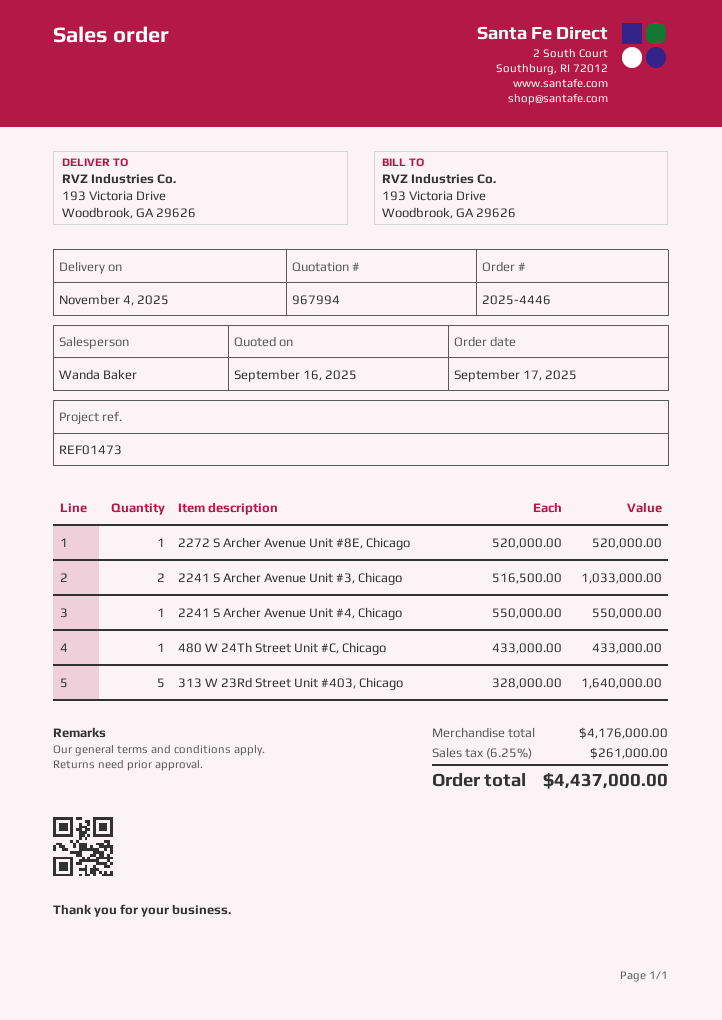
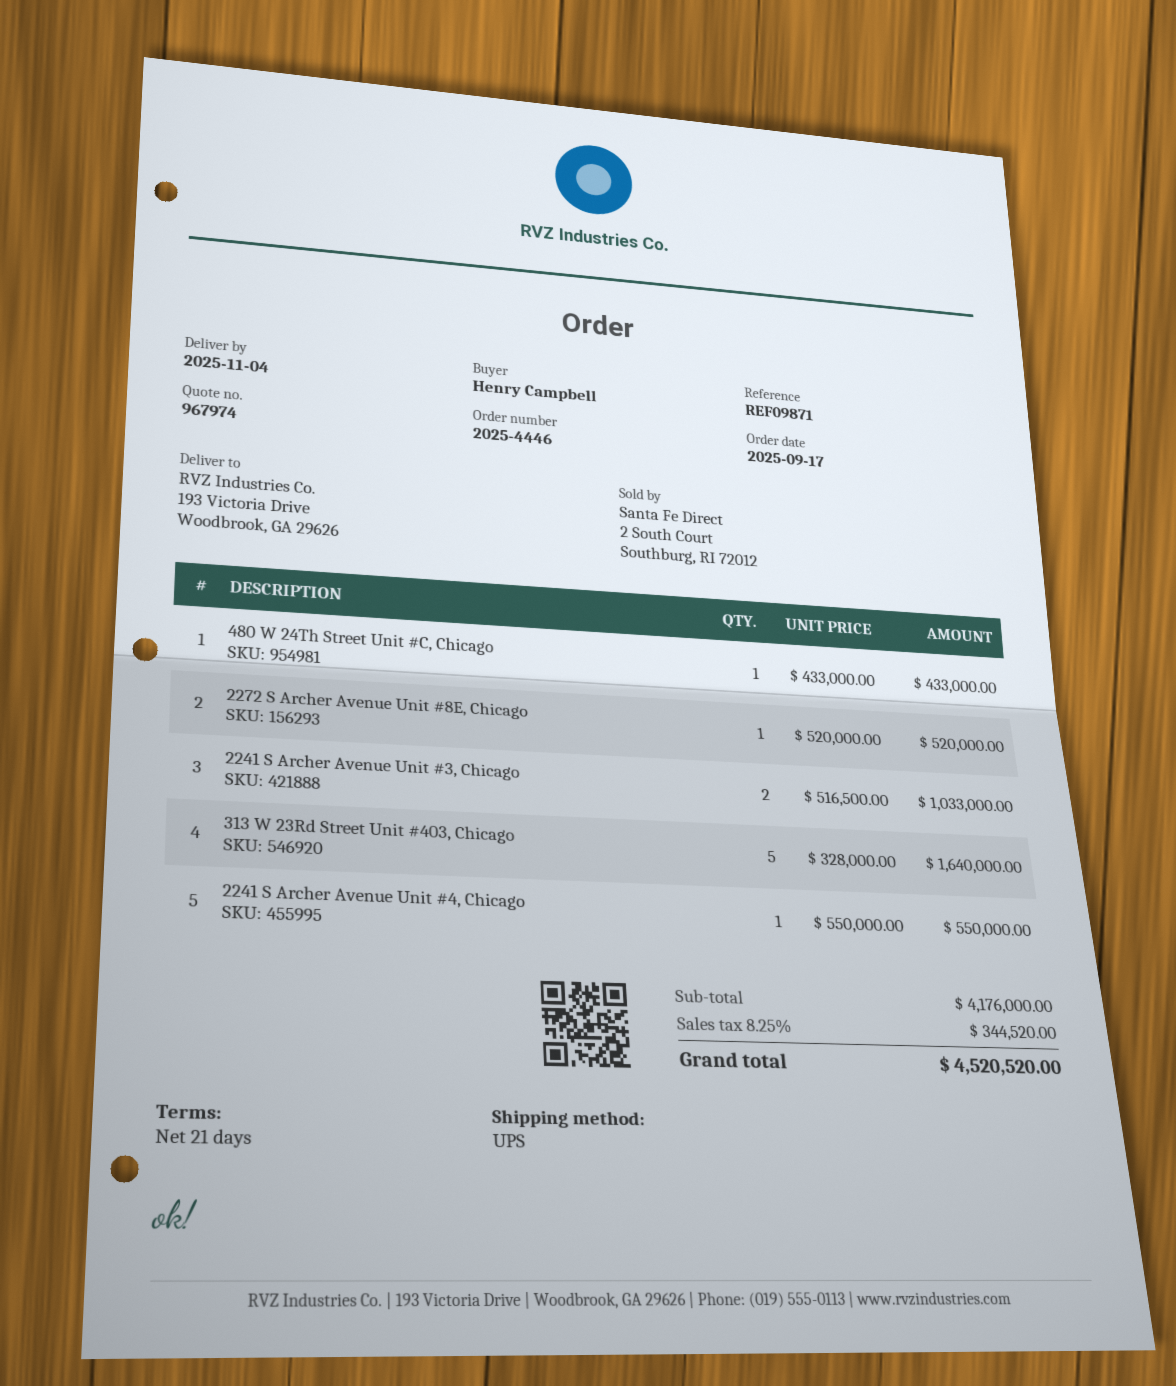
quote number: 967994 -> 967974
reference: REF01473 -> REF09871
tax: 6.25% = 261000.00 -> 8.25% = 344520.00
total: 4437000.00 -> 4520520.00

